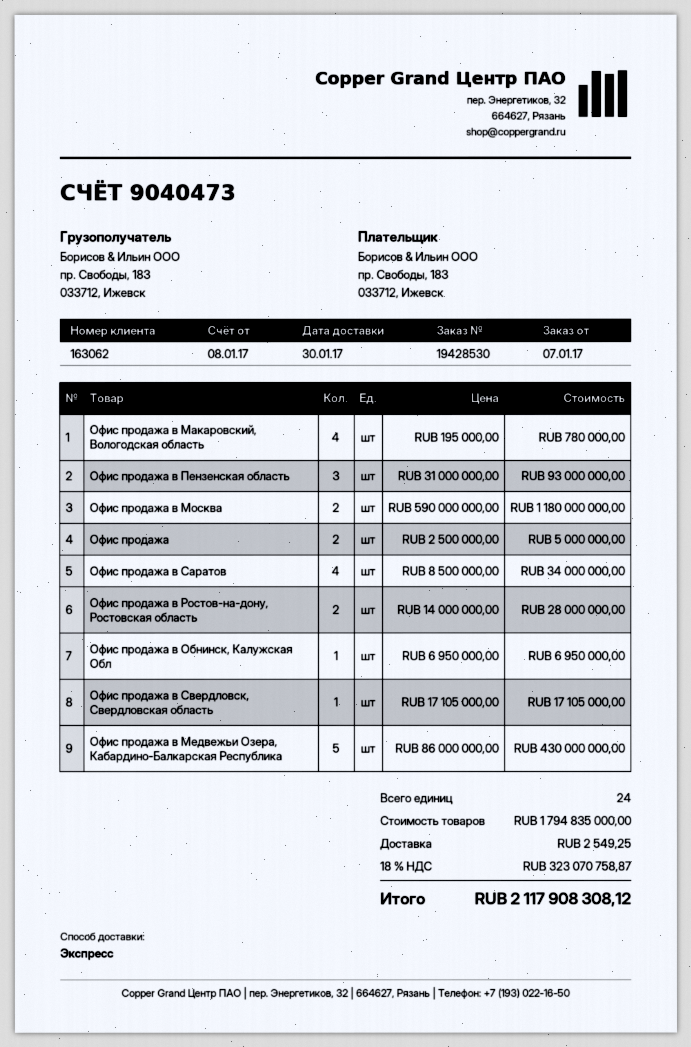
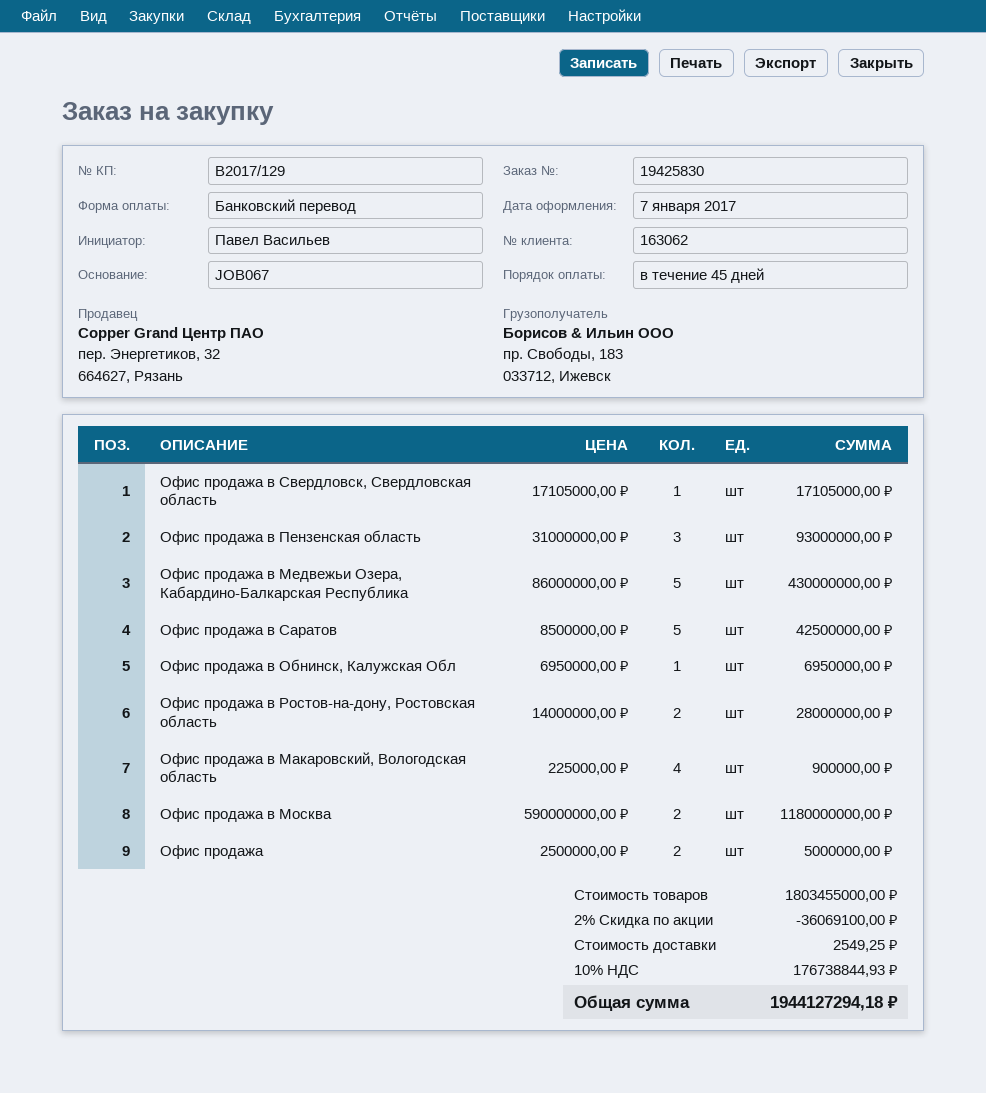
order number: 19428530 -> 19425830
Офис продажа в Макаровский, Вологодская область: 4 x 195000.00 = 780000.00 -> 4 x 225000.00 = 900000.00
Офис продажа в Саратов: 4 x 8500000.00 = 34000000.00 -> 5 x 8500000.00 = 42500000.00
subtotal: 1794835000.00 -> 1803455000.00
discount: none -> 2% = 36069100.00
tax: 18% = 323070758.87 -> 10% = 176738844.93
total: 2117908308.12 -> 1944127294.18

